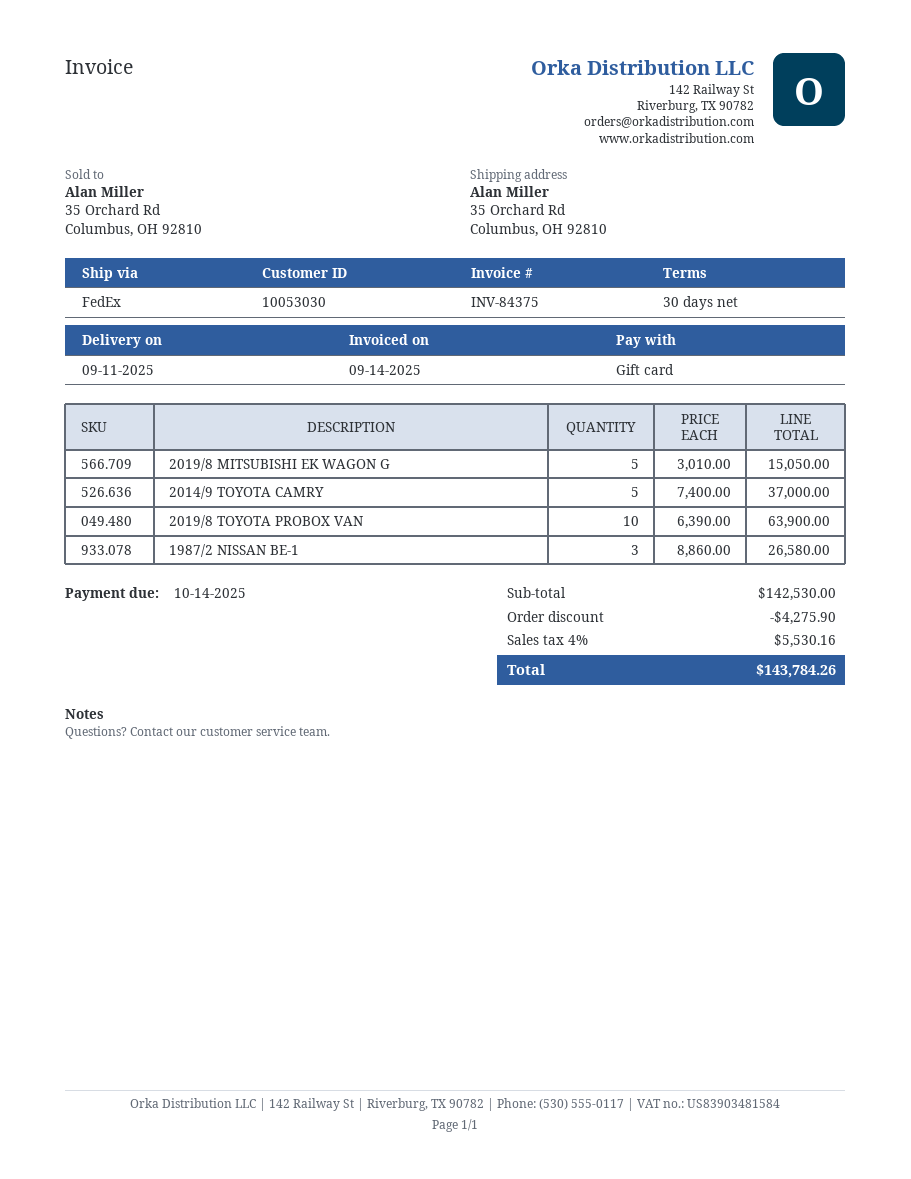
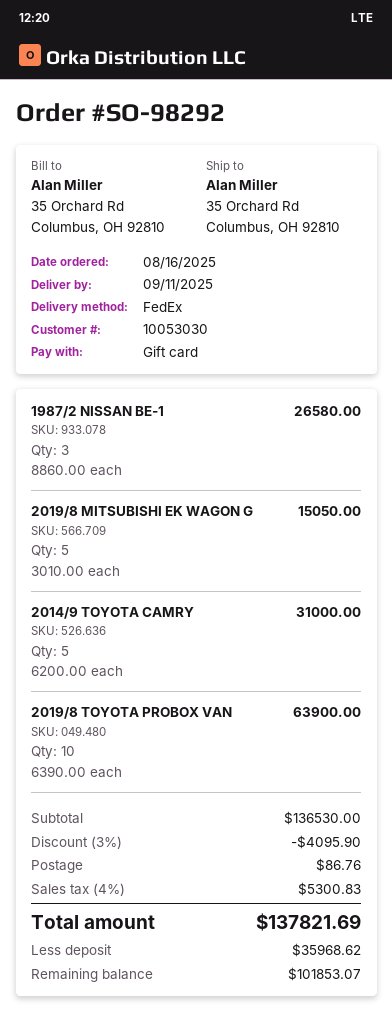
2014/9 TOYOTA CAMRY: 5 x 7400.00 = 37000.00 -> 5 x 6200.00 = 31000.00
subtotal: 142530.00 -> 136530.00
discount: 4275.90 -> 4095.90
shipping: none -> 86.76
tax: 4% = 5530.16 -> 4% = 5300.83
total: 143784.26 -> 137821.69

